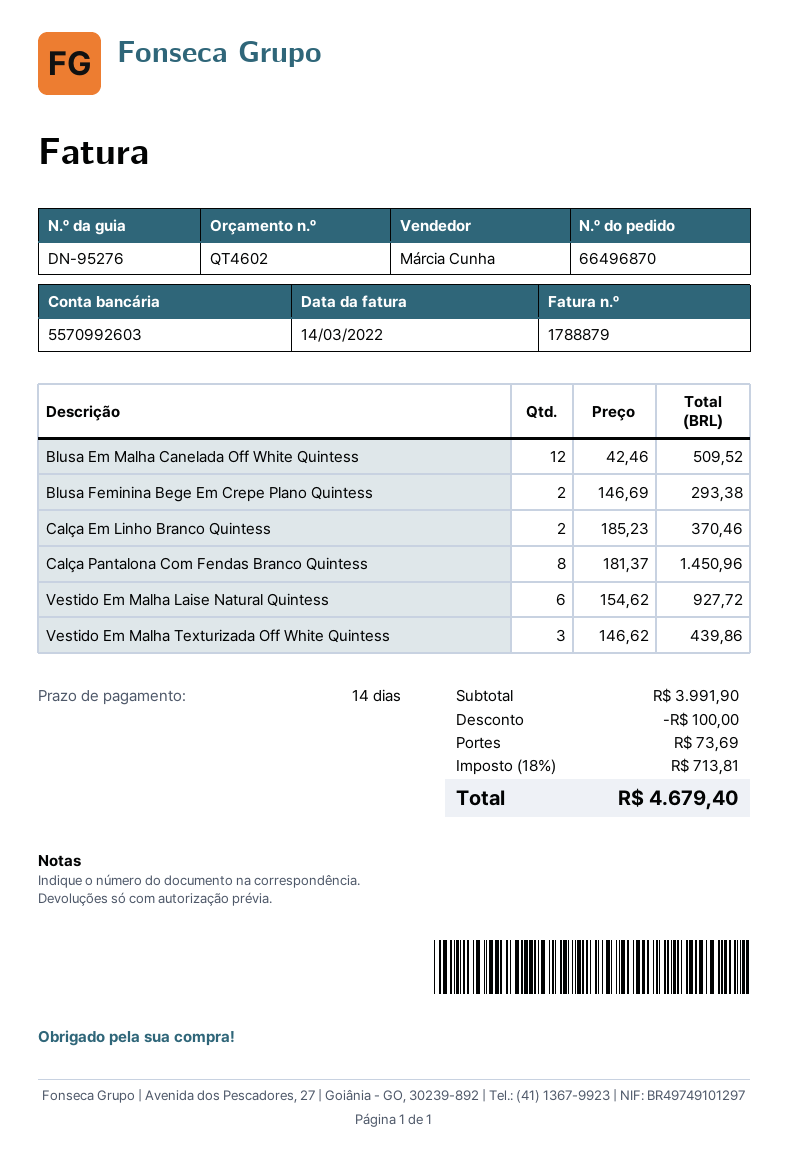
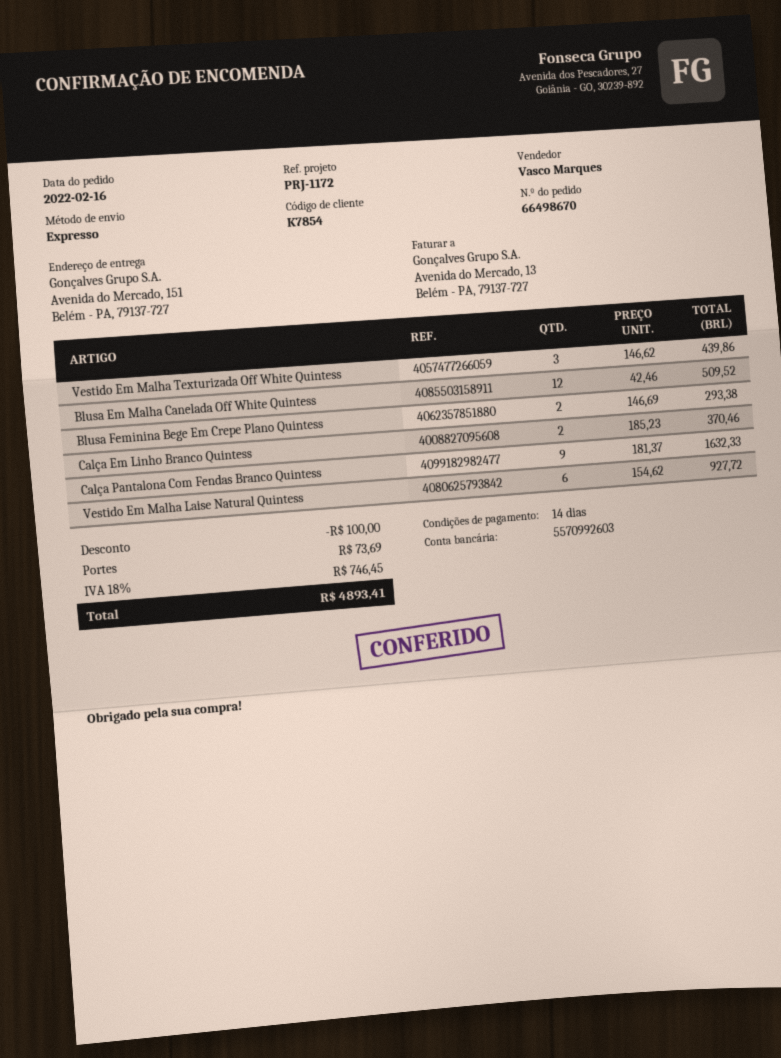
order number: 66496870 -> 66498670
sales rep: Márcia Cunha -> Vasco Marques
Calça Pantalona Com Fendas Branco Quintess: 8 x 181.37 = 1450.96 -> 9 x 181.37 = 1632.33
tax: 18% = 713.81 -> 18% = 746.45
total: 4679.40 -> 4893.41

